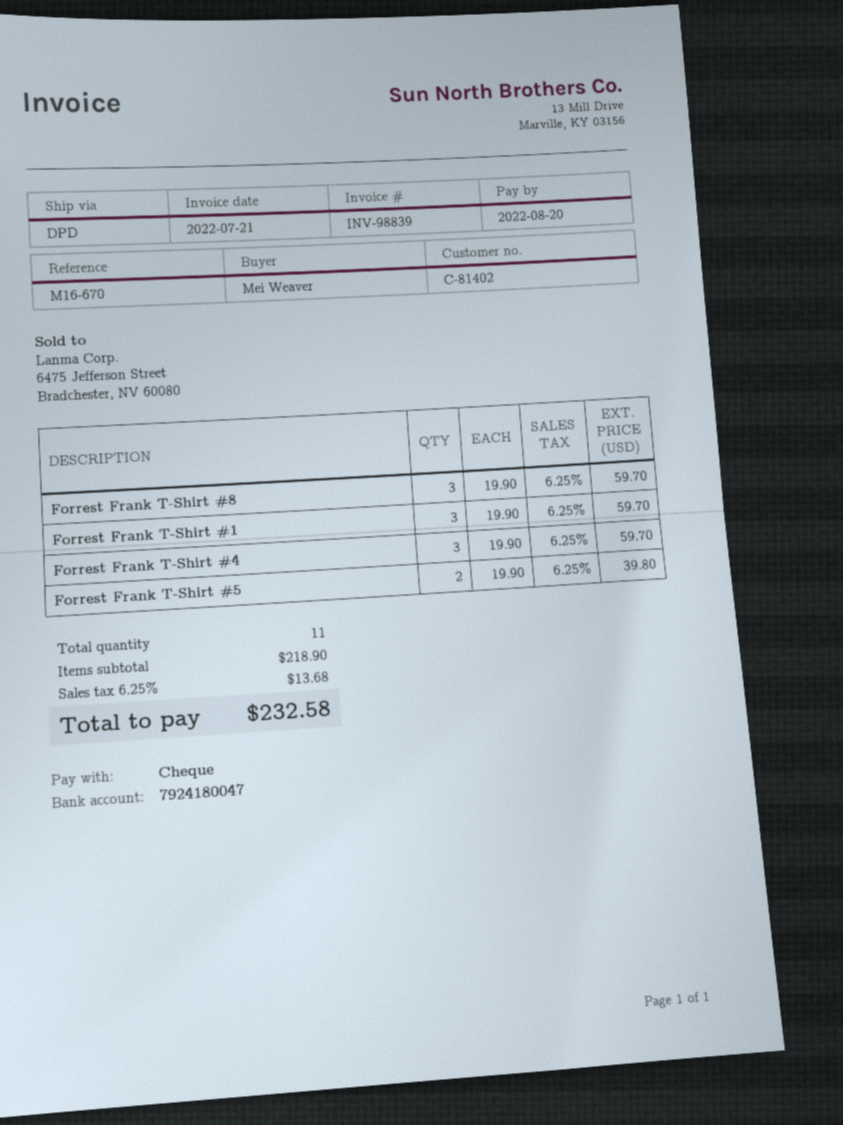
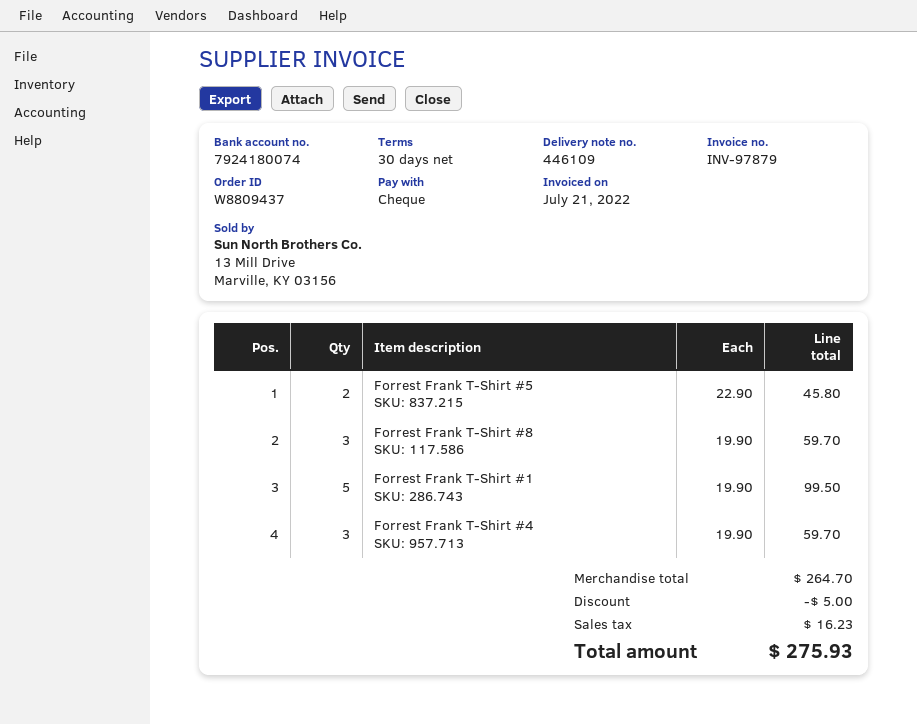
invoice number: INV-98839 -> INV-97879
bank account: 7924180047 -> 7924180074
Forrest Frank T-Shirt #1: 3 x 19.90 = 59.70 -> 5 x 19.90 = 99.50
Forrest Frank T-Shirt #5: 2 x 19.90 = 39.80 -> 2 x 22.90 = 45.80
subtotal: 218.90 -> 264.70
discount: none -> 5.00
tax: 13.68 -> 16.23
total: 232.58 -> 275.93

